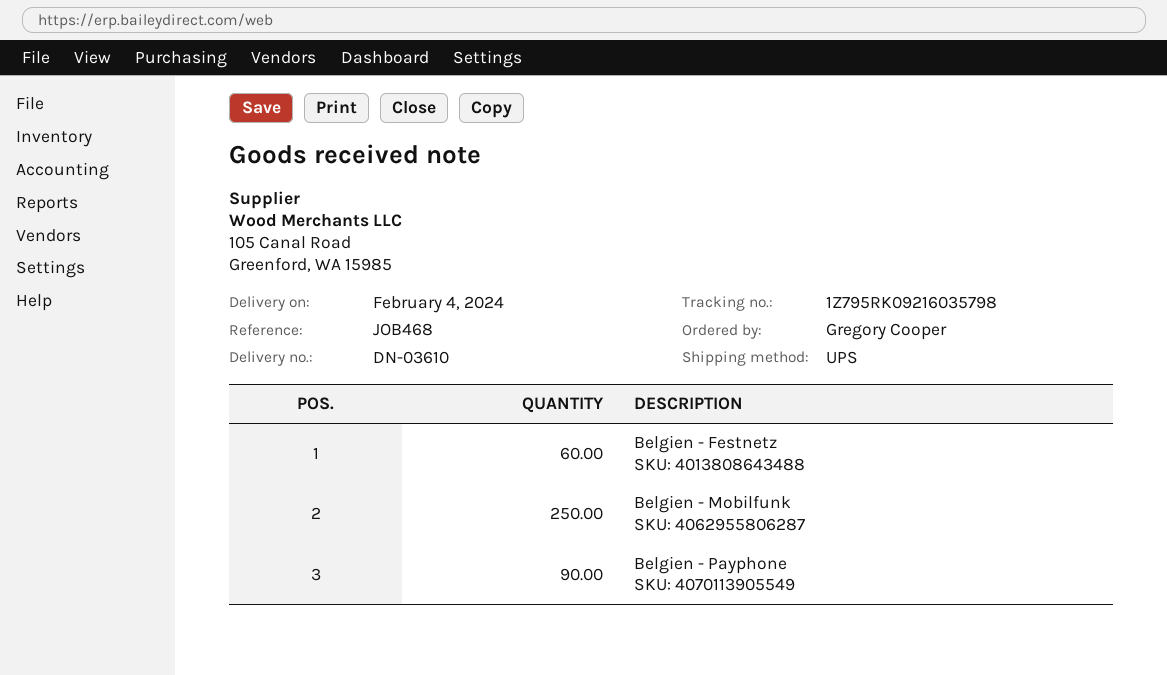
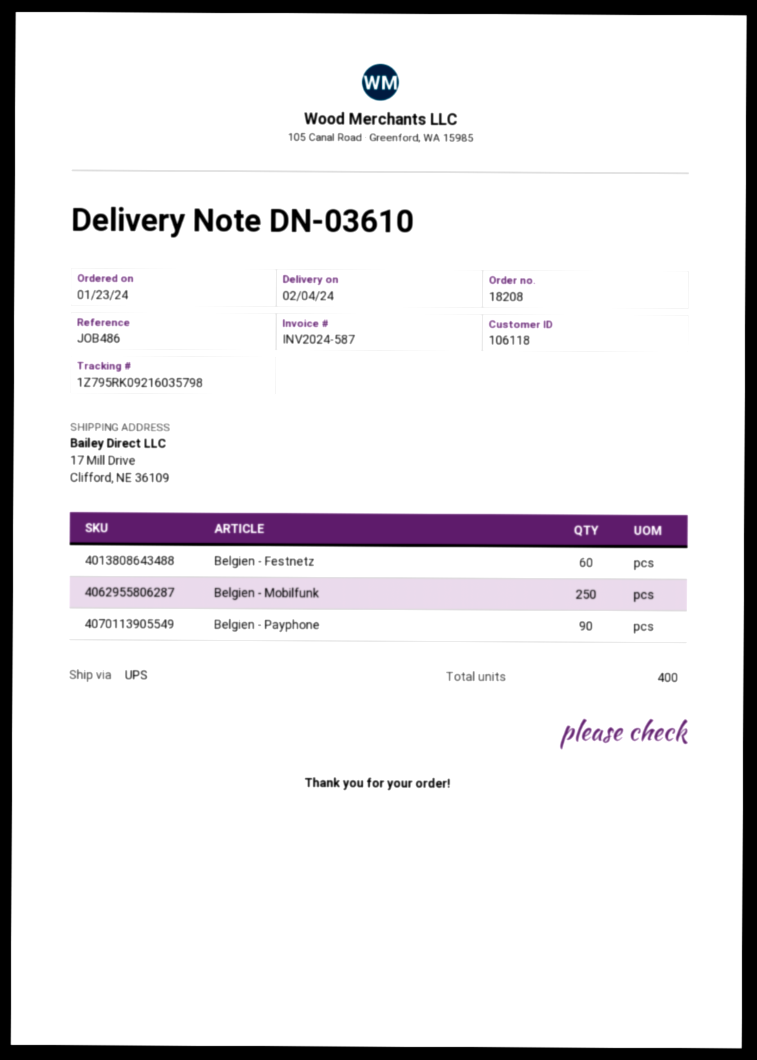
reference: JOB468 -> JOB486

